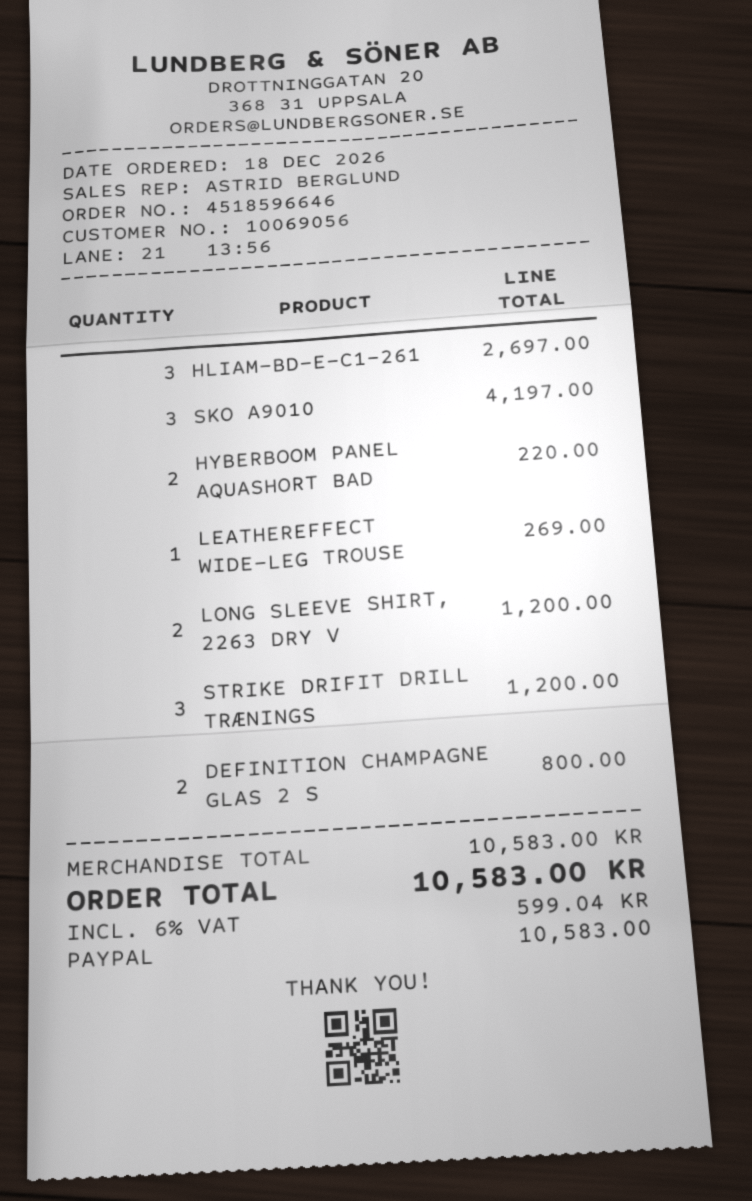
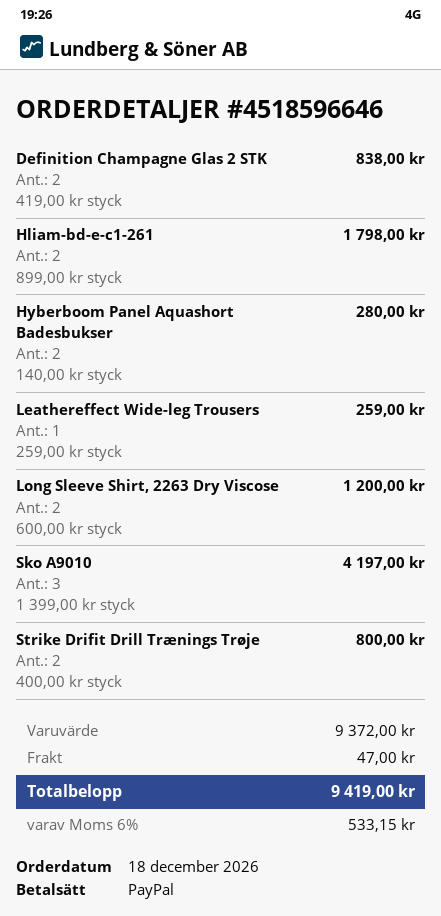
HLIAM-BD-E-C1-261: 3 for 2697.00 -> 2 for 1798.00
HYBERBOOM PANEL AQUASHORT BAD: 2 for 220.00 -> 2 for 280.00
LEATHEREFFECT WIDE-LEG TROUSE: 1 for 269.00 -> 1 for 259.00
STRIKE DRIFIT DRILL TRÆNINGS: 3 for 1200.00 -> 2 for 800.00
DEFINITION CHAMPAGNE GLAS 2 S: 2 for 800.00 -> 2 for 838.00
subtotal: 10583.00 -> 9372.00
shipping: none -> 47.00
tax: 6% = 599.04 -> 6% = 533.15
total: 10583.00 -> 9419.00

